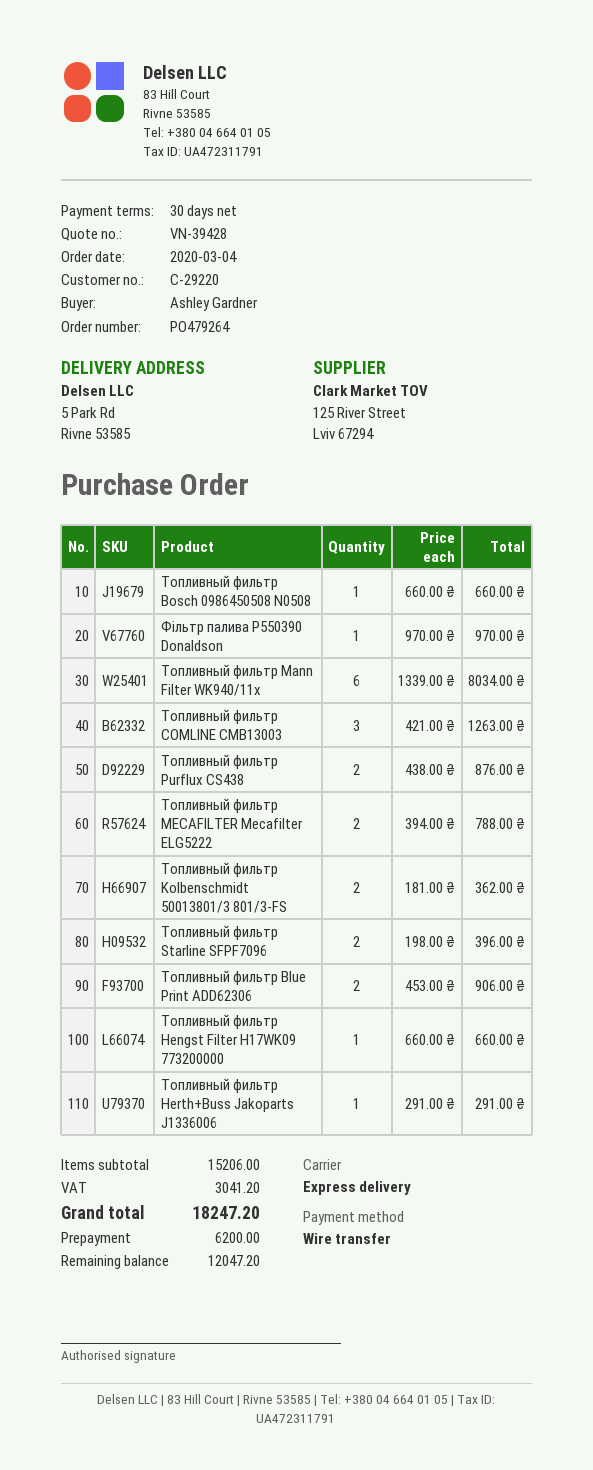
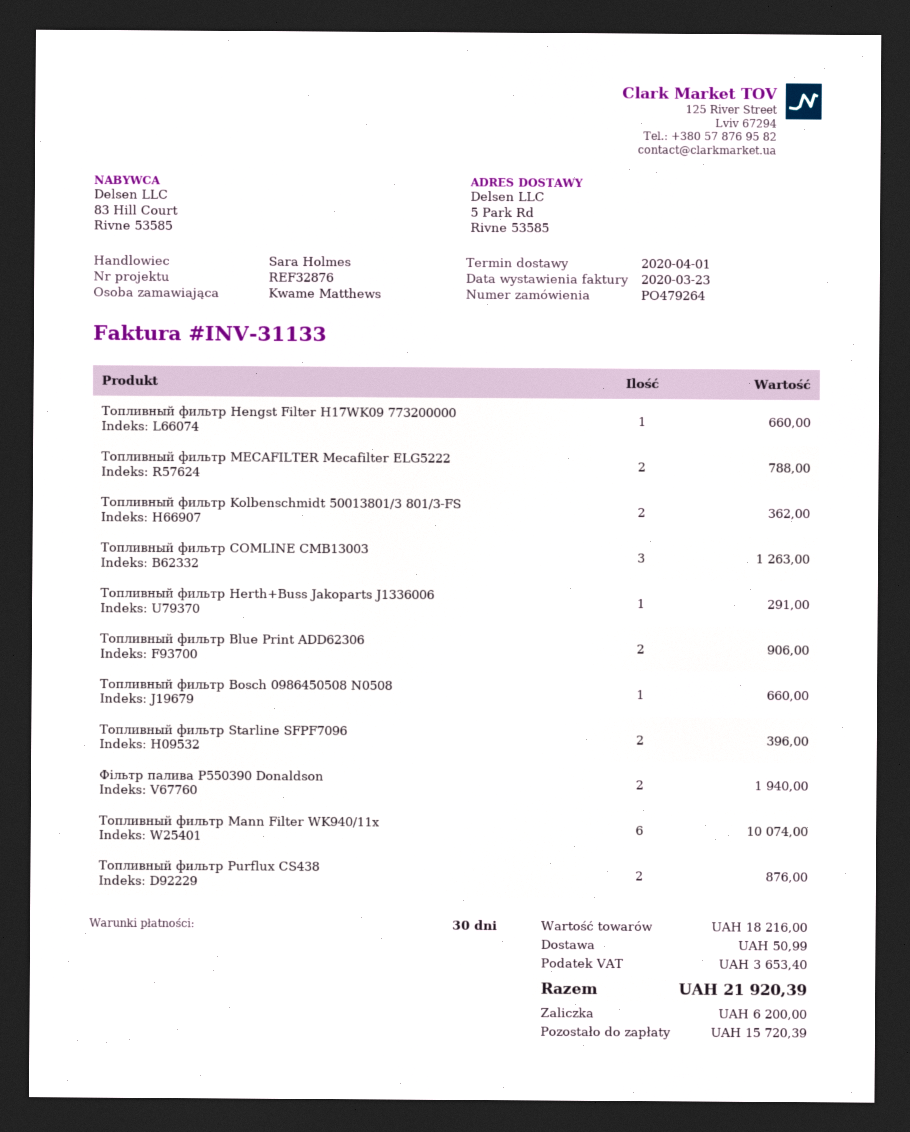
ordered by: Ashley Gardner -> Kwame Matthews
Фільтр палива P550390 Donaldson: 1 for 970.00 -> 2 for 1940.00
Топливный фильтр Mann Filter WK940/11x: 6 for 8034.00 -> 6 for 10074.00
subtotal: 15206.00 -> 18216.00
shipping: none -> 50.99
tax: 3041.20 -> 3653.40
total: 18247.20 -> 21920.39
balance: 12047.20 -> 15720.39

